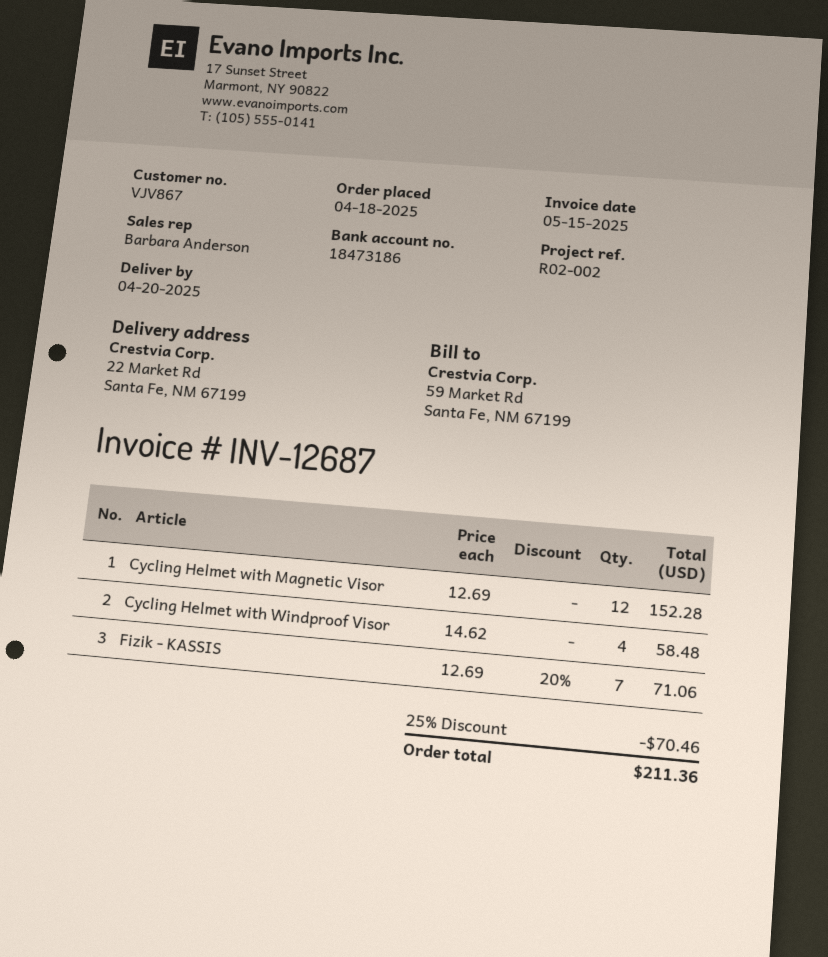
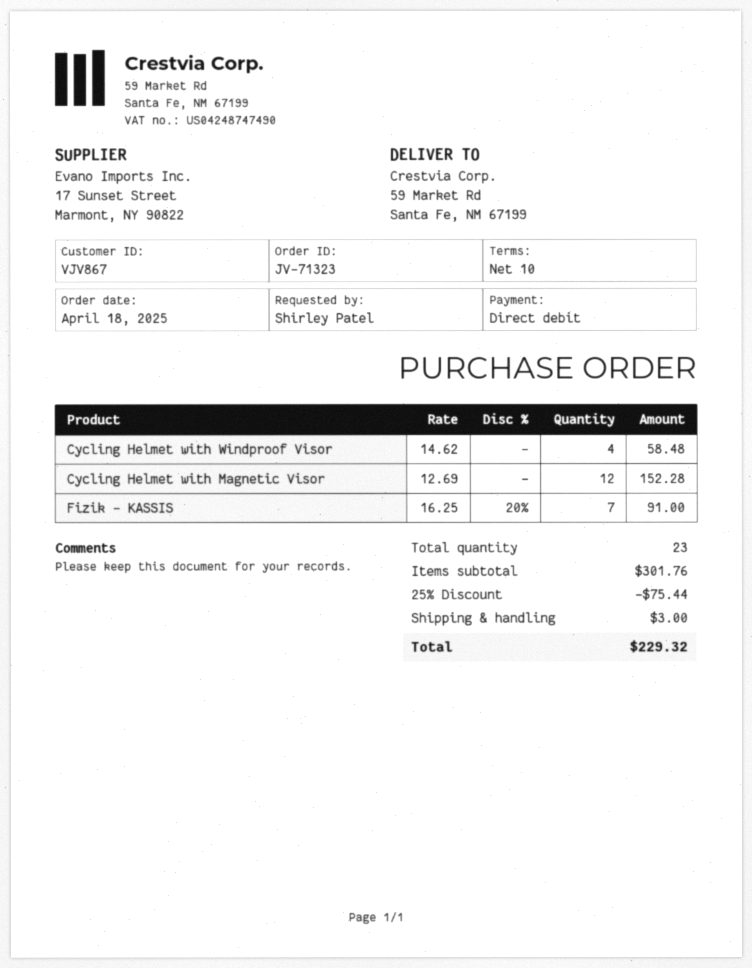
ship to: 22 Market Rd, Santa Fe, NM 67199 -> 59 Market Rd, Santa Fe, NM 67199
Fizik - KASSIS: 7 x 12.69 - 20% = 71.06 -> 7 x 16.25 - 20% = 91.00
discount: 25% = 70.46 -> 25% = 75.44
shipping: none -> 3.00
total: 211.36 -> 229.32

